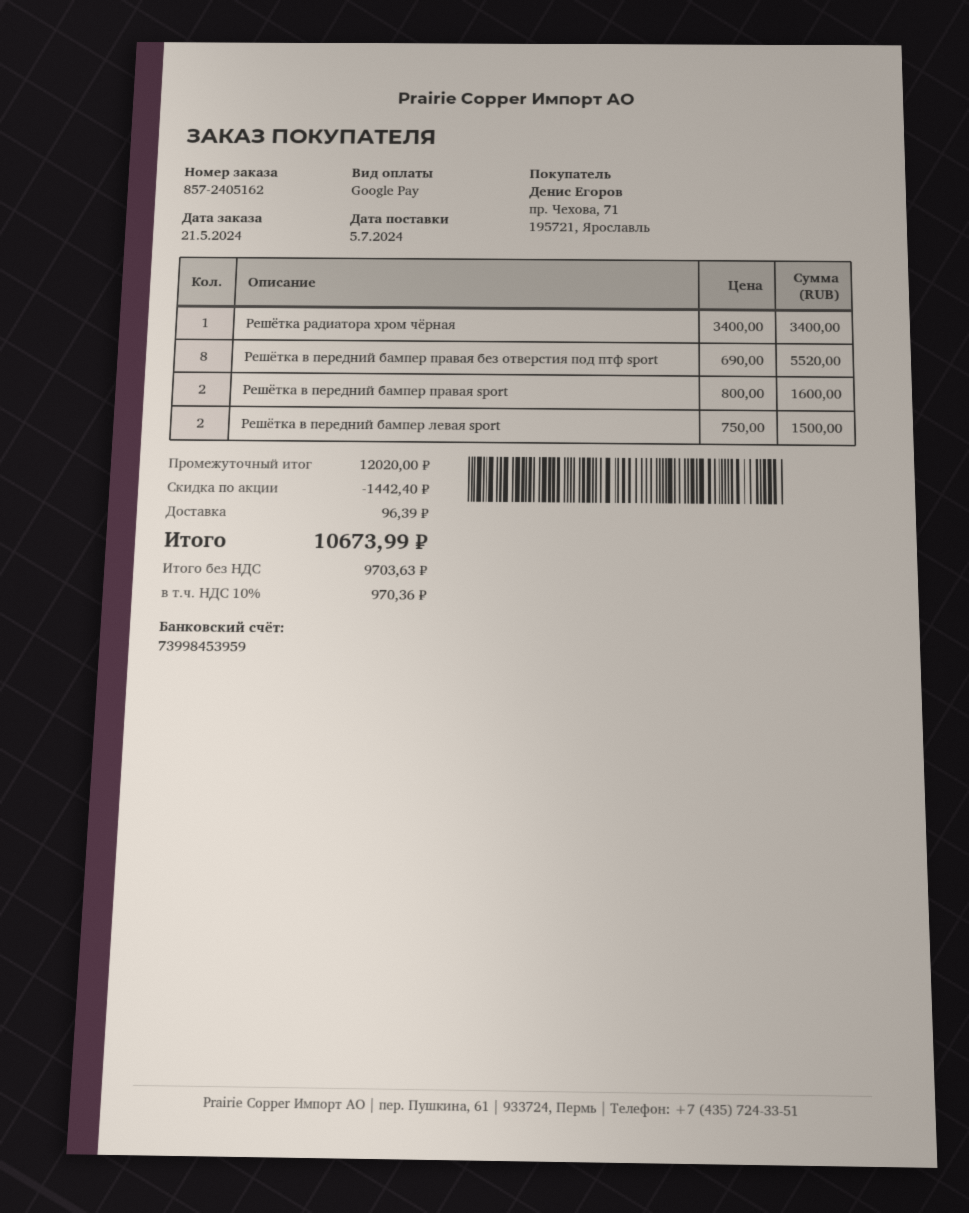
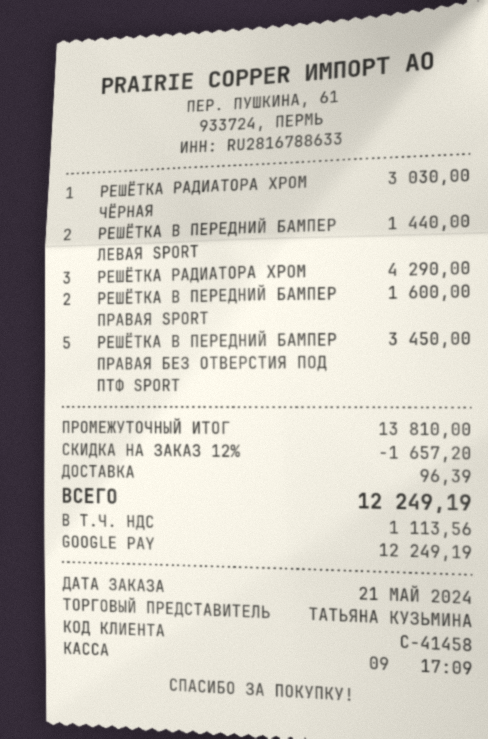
Решётка радиатора хром чёрная: 1 for 3400.00 -> 1 for 3030.00
Решётка в передний бампер правая без отверстия под птф sport: 8 for 5520.00 -> 5 for 3450.00
Решётка в передний бампер левая sport: 2 for 1500.00 -> 2 for 1440.00
РЕШЁТКА РАДИАТОРА ХРОМ: none -> 3 for 4290.00
subtotal: 12020.00 -> 13810.00
discount: 1442.40 -> 1657.20
tax: 970.36 -> 1113.56
total: 10673.99 -> 12249.19

